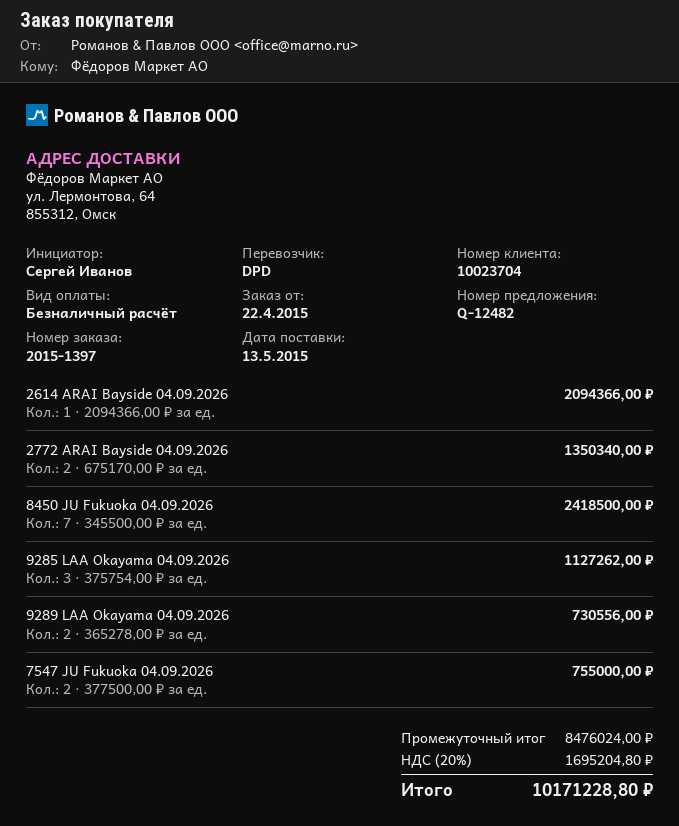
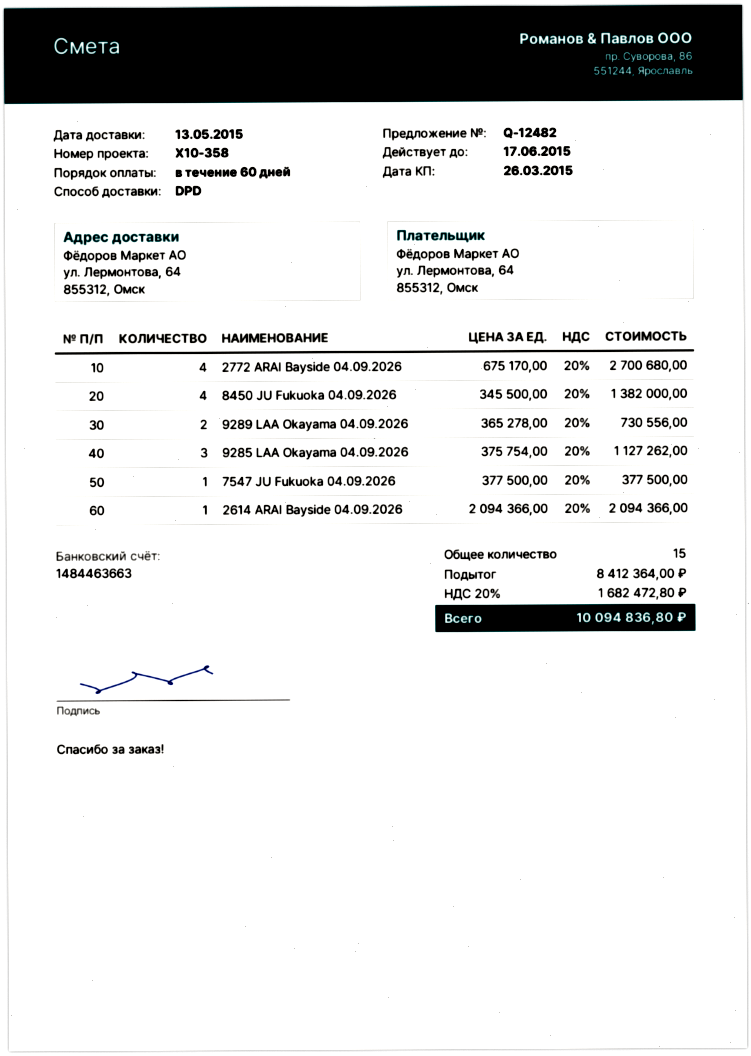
2772 ARAI Bayside 04.09.2026: 2 x 675170.00 = 1350340.00 -> 4 x 675170.00 = 2700680.00
8450 JU Fukuoka 04.09.2026: 7 x 345500.00 = 2418500.00 -> 4 x 345500.00 = 1382000.00
7547 JU Fukuoka 04.09.2026: 2 x 377500.00 = 755000.00 -> 1 x 377500.00 = 377500.00
subtotal: 8476024.00 -> 8412364.00
tax: 20% = 1695204.80 -> 20% = 1682472.80
total: 10171228.80 -> 10094836.80

